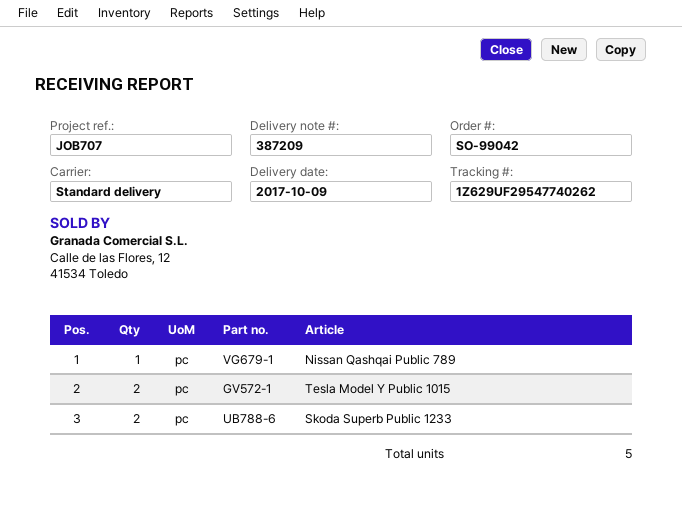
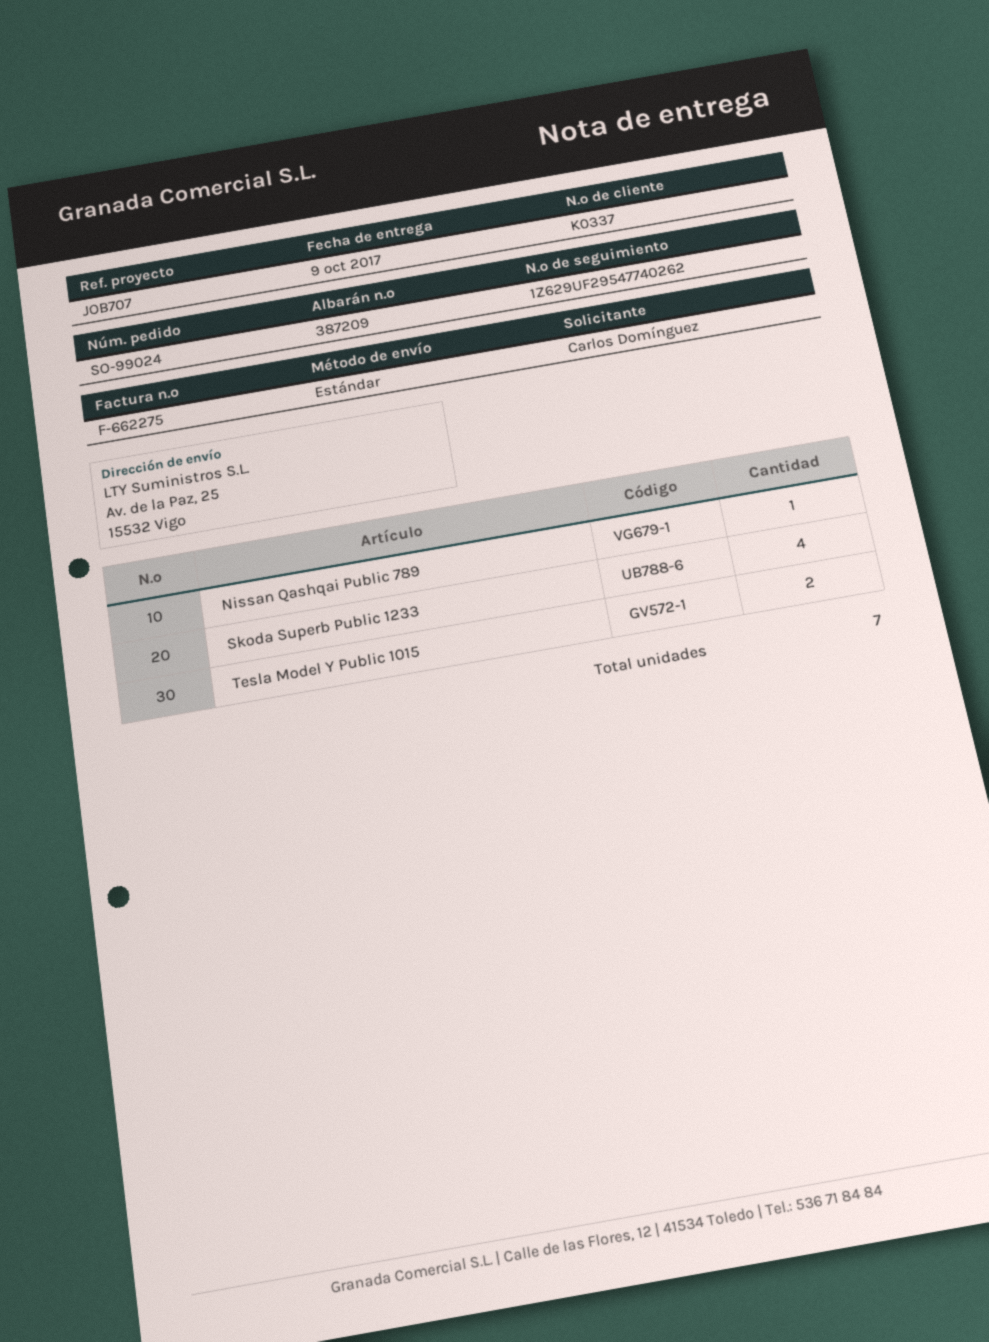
order number: SO-99042 -> SO-99024
Skoda Superb Public 1233: 2 -> 4
total quantity: 5 -> 7

